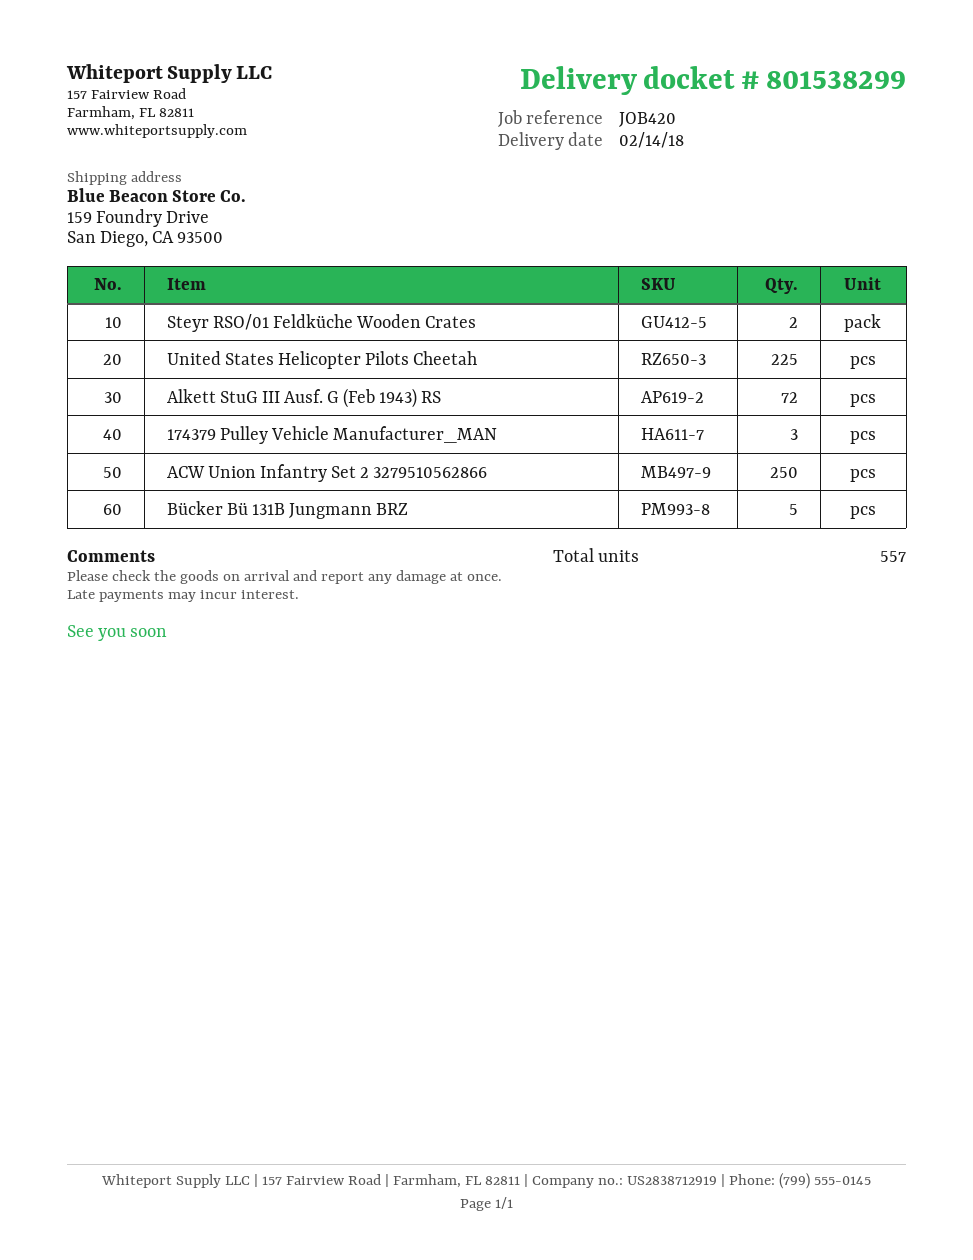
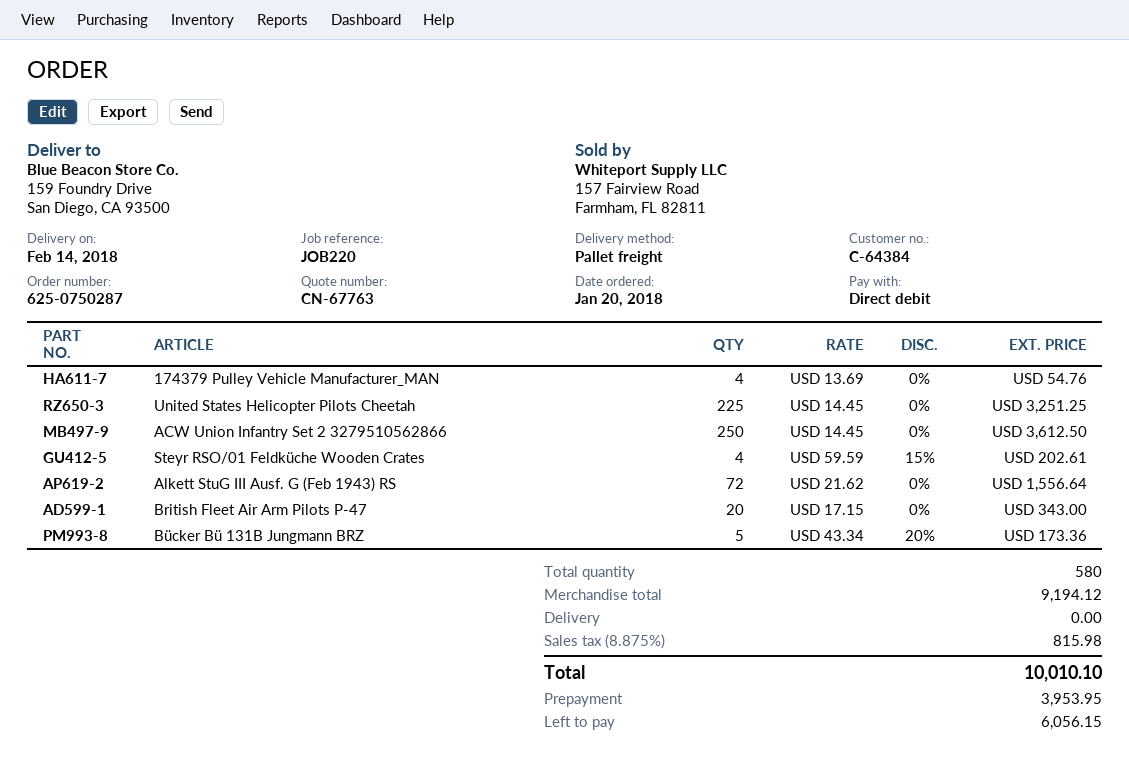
reference: JOB420 -> JOB220
Steyr RSO/01 Feldküche Wooden Crates: 2 -> 4
174379 Pulley Vehicle Manufacturer_MAN: 3 -> 4
British Fleet Air Arm Pilots P-47: none -> 20
total quantity: 557 -> 580

